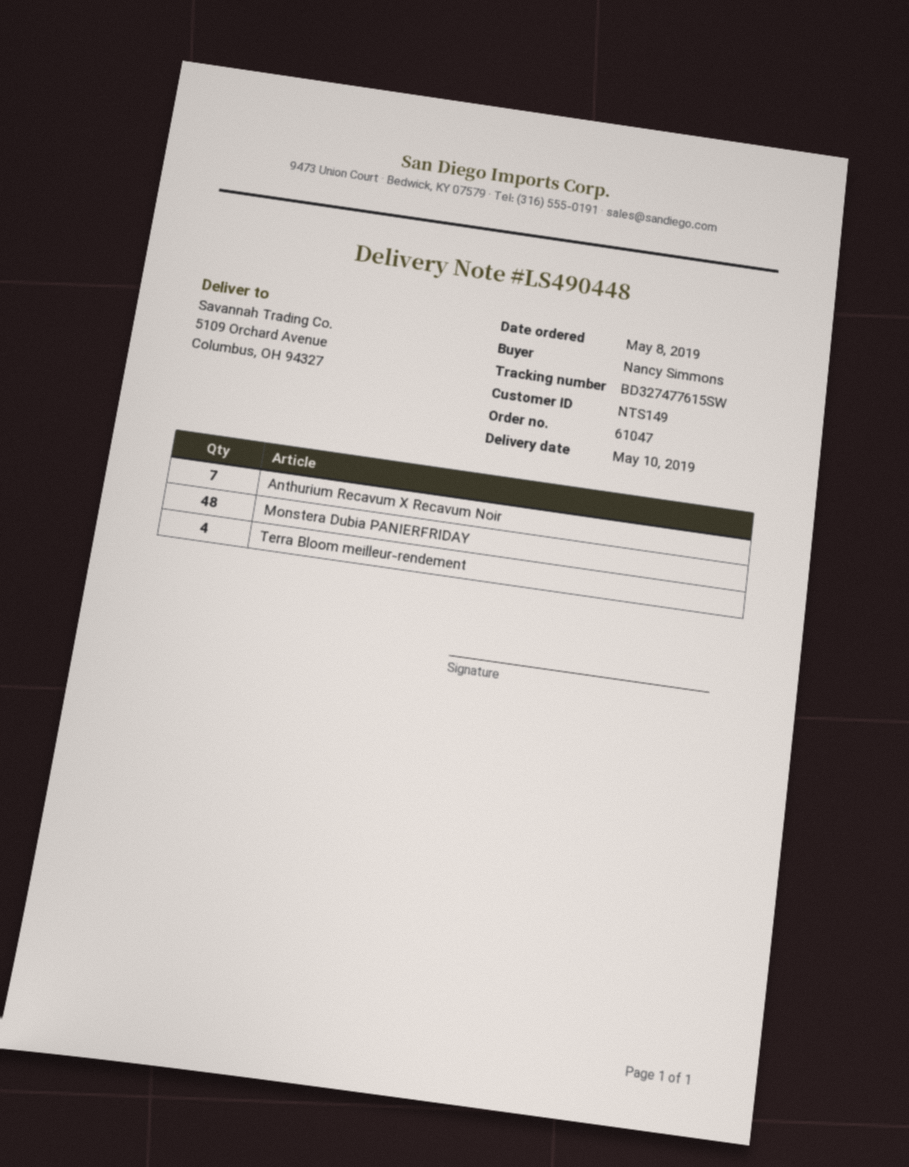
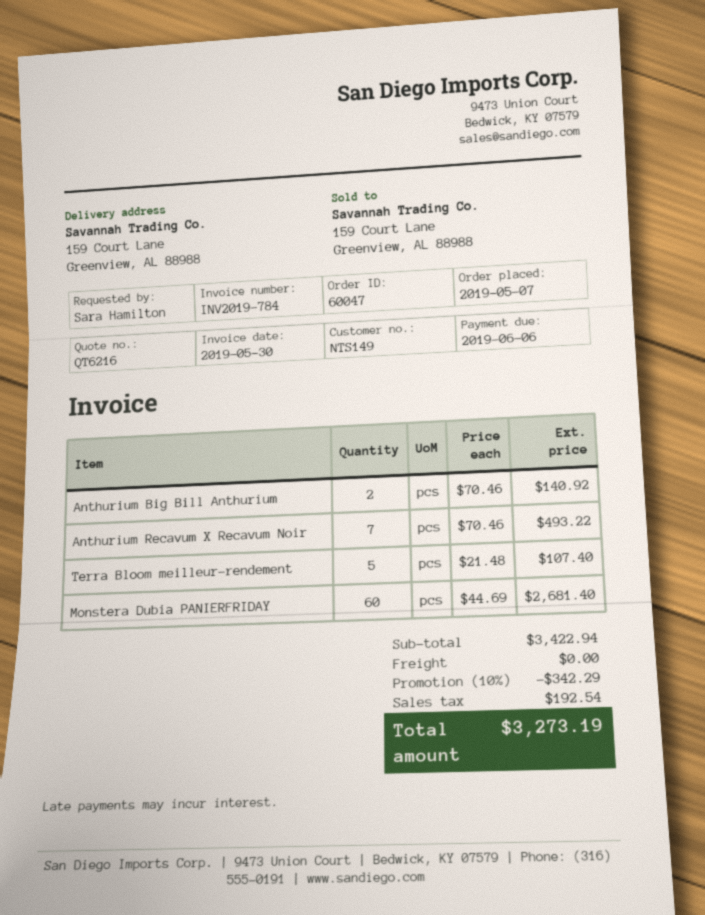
order number: 61047 -> 60047
order date: 2019-05-08 -> 2019-05-07
ordered by: Nancy Simmons -> Sara Hamilton
ship to: 5109 Orchard Avenue, Columbus, OH 94327 -> 159 Court Lane, Greenview, AL 88988
Monstera Dubia PANIERFRIDAY: 48 -> 60
Terra Bloom meilleur-rendement: 4 -> 5
Anthurium Big Bill Anthurium: none -> 2

